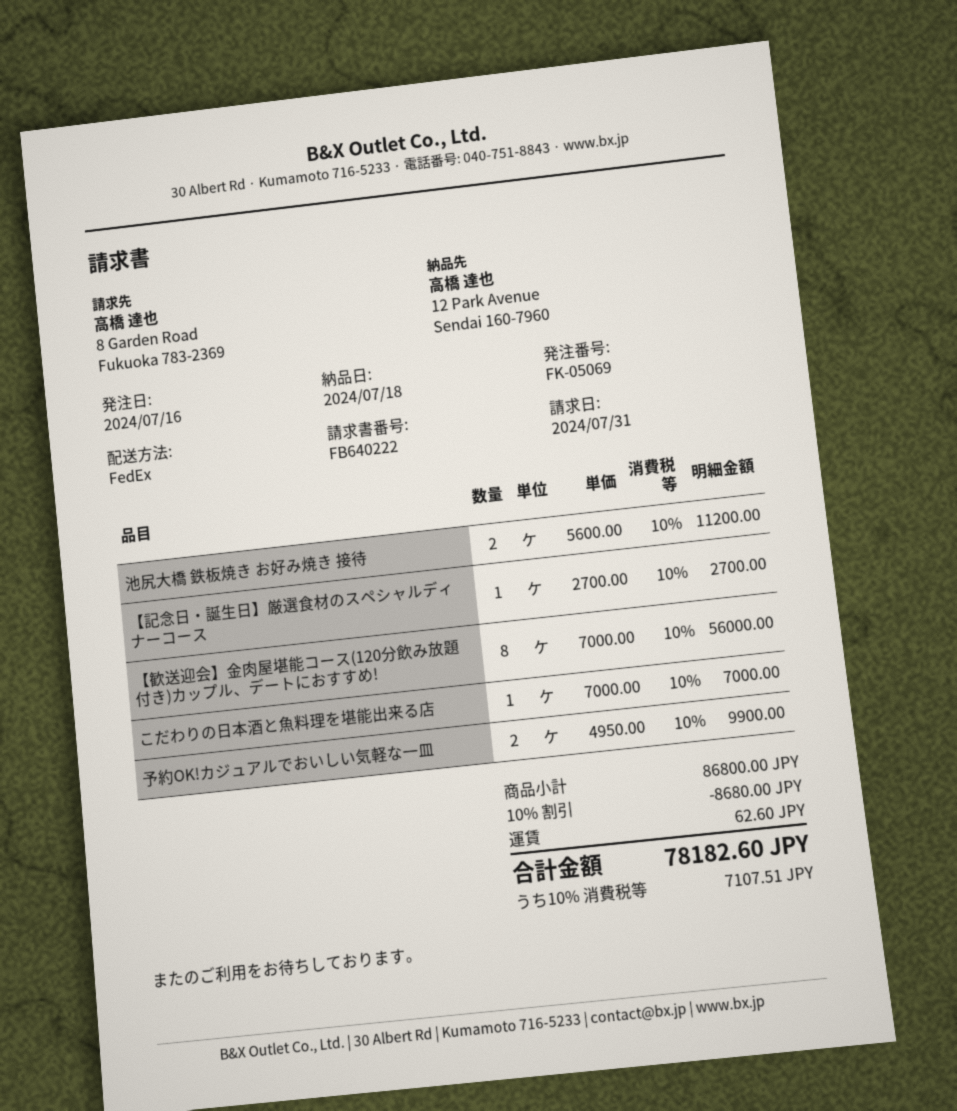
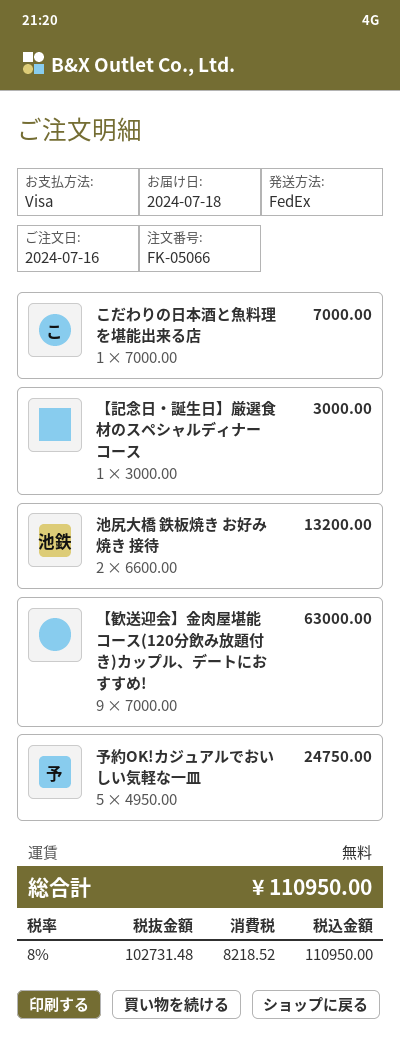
order number: FK-05069 -> FK-05066
池尻大橋 鉄板焼き お好み焼き 接待: 2 x 5600.00 = 11200.00 -> 2 x 6600.00 = 13200.00
【記念日・誕生日】厳選食材のスペシャルディナーコース: 1 x 2700.00 = 2700.00 -> 1 x 3000.00 = 3000.00
【歓送迎会】金肉屋堪能コース(120分飲み放題付き)カップル、デートにおすすめ!: 8 x 7000.00 = 56000.00 -> 9 x 7000.00 = 63000.00
予約OK!カジュアルでおいしい気軽な一皿: 2 x 4950.00 = 9900.00 -> 5 x 4950.00 = 24750.00
discount: 10% = 8680.00 -> none
shipping: 62.60 -> 0.00
tax: 10% = 7107.51 -> 8% = 8218.52
total: 78182.60 -> 110950.00

